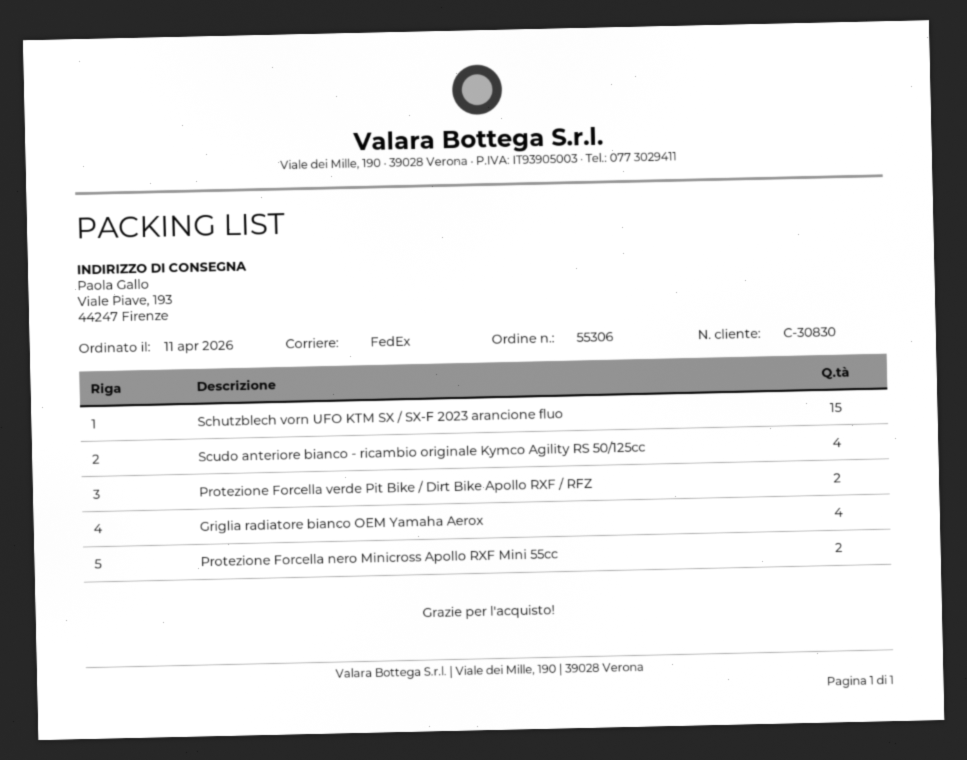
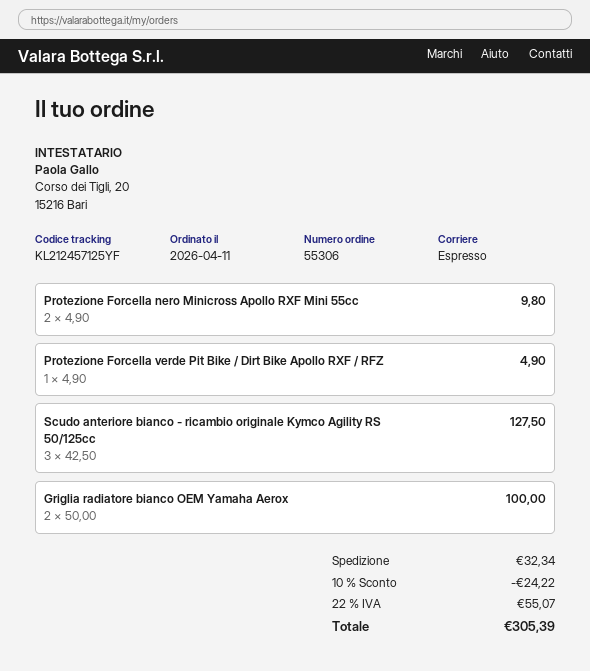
shipping method: FedEx -> express
Schutzblech vorn UFO KTM SX / SX-F 2023 arancione fluo: 15 -> none
Scudo anteriore bianco - ricambio originale Kymco Agility RS 50/125cc: 4 -> 3
Protezione Forcella verde Pit Bike / Dirt Bike Apollo RXF / RFZ: 2 -> 1
Griglia radiatore bianco OEM Yamaha Aerox: 4 -> 2

